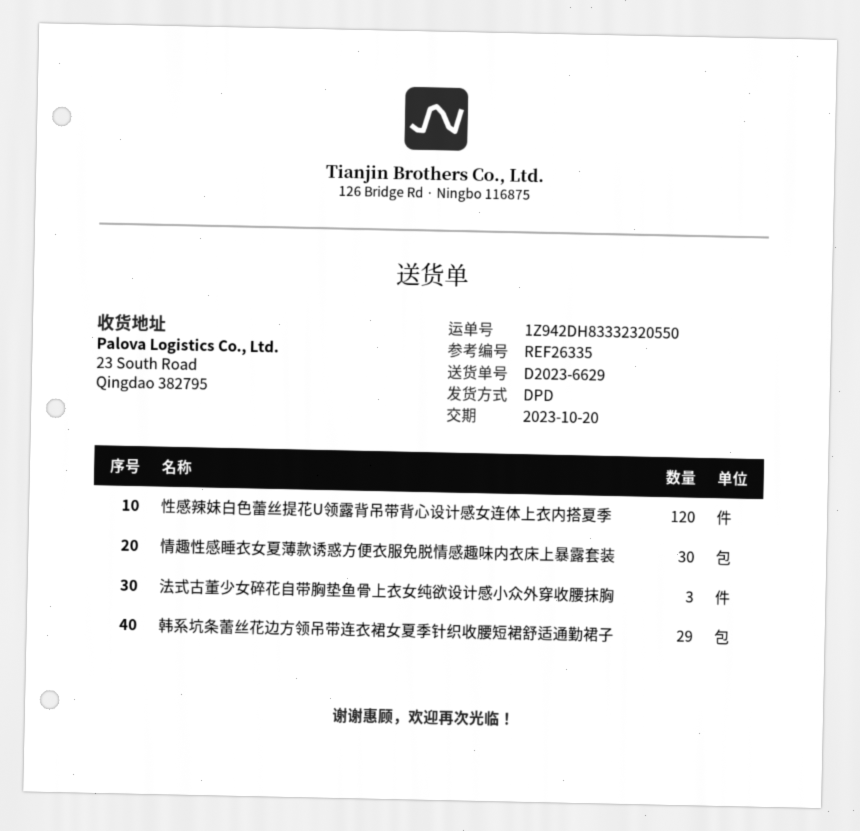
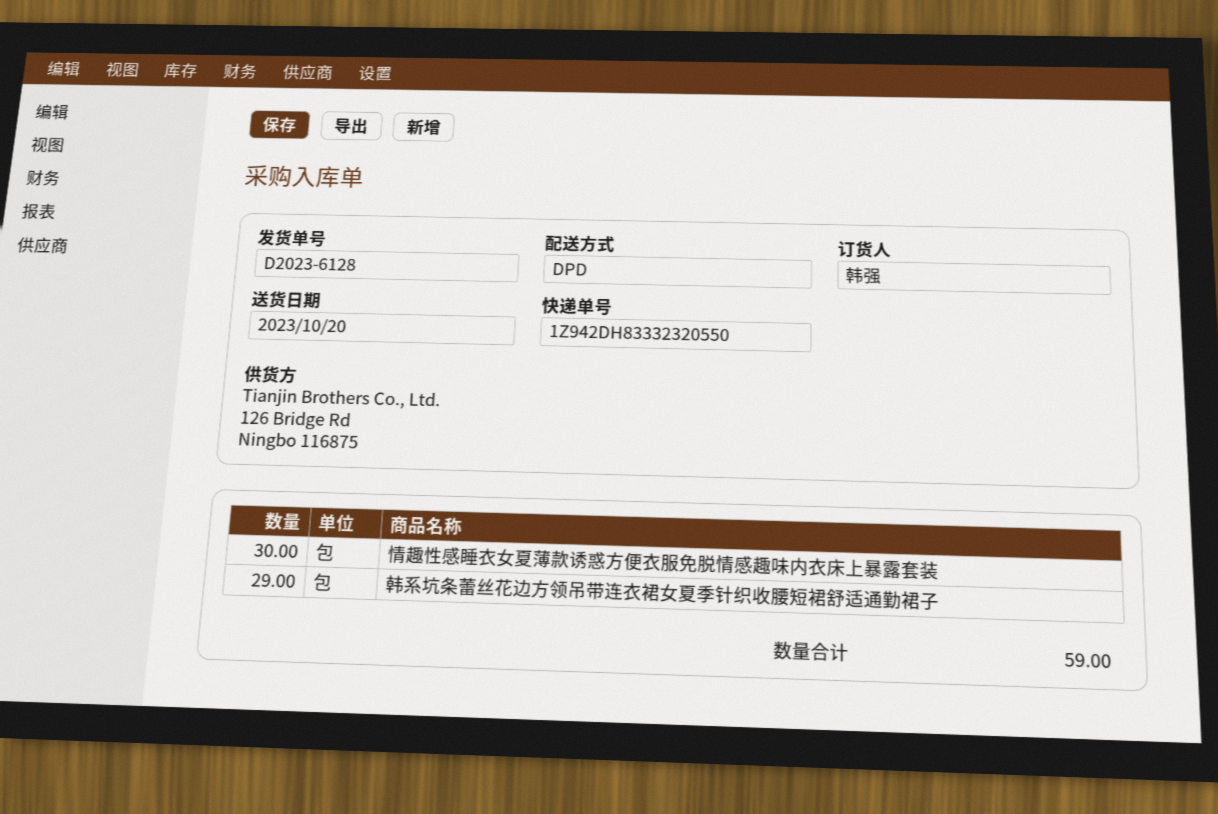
delivery note number: D2023-6629 -> D2023-6128
性感辣妹白色蕾丝提花U领露背吊带背心设计感女连体上衣内搭夏季: 120 -> none
法式古董少女碎花自带胸垫鱼骨上衣女纯欲设计感小众外穿收腰抹胸: 3 -> none

